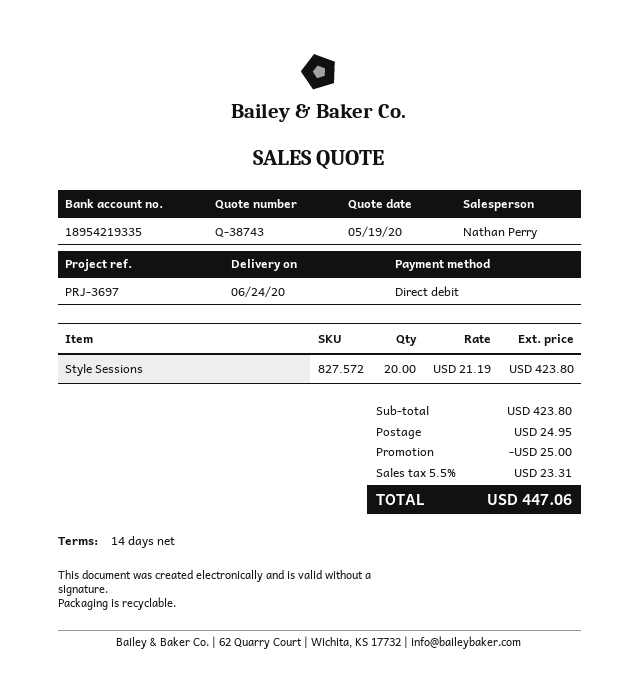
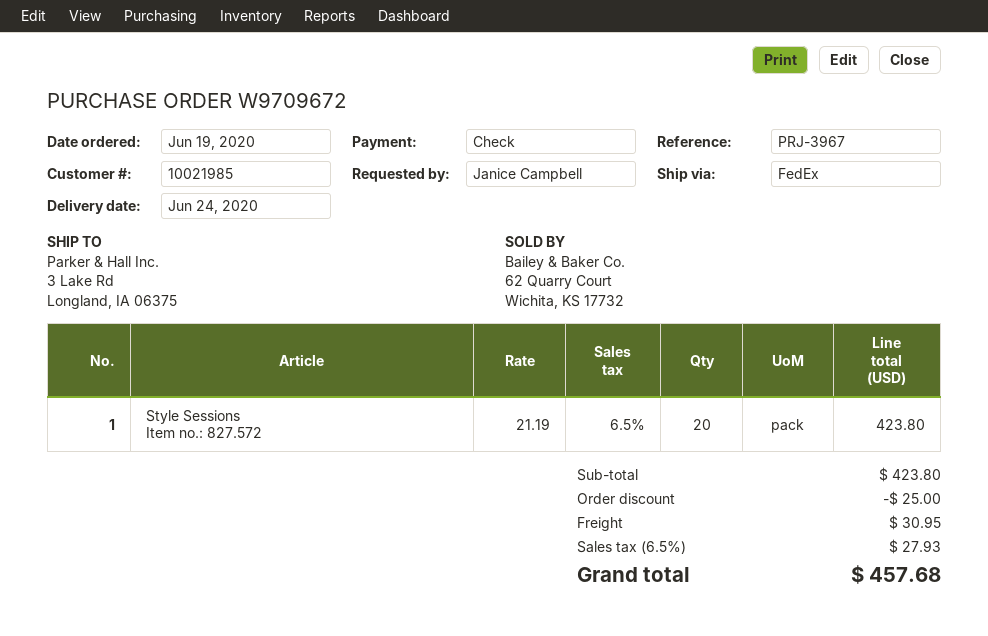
reference: PRJ-3697 -> PRJ-3967
payment method: direct debit -> cheque
shipping: 24.95 -> 30.95
tax: 5.5% = 23.31 -> 6.5% = 27.93
total: 447.06 -> 457.68

